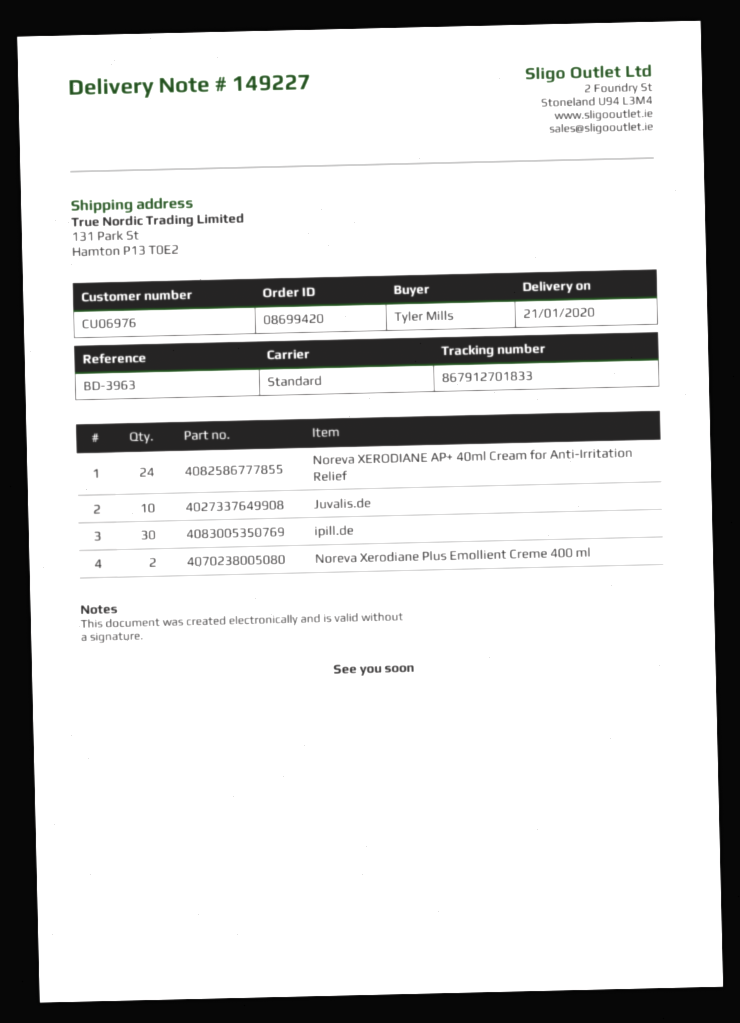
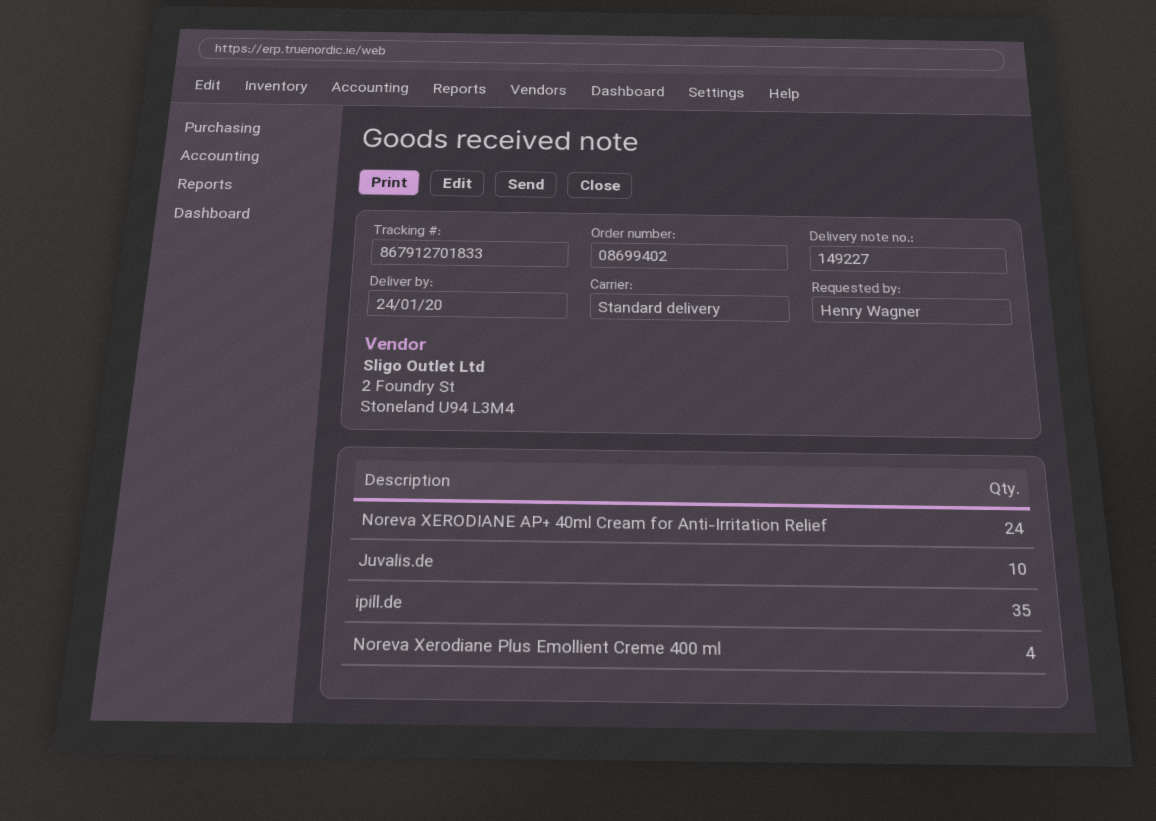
order number: 08699420 -> 08699402
delivery date: 2020-01-21 -> 2020-01-24
ordered by: Tyler Mills -> Henry Wagner
ipill.de: 30 -> 35
Noreva Xerodiane Plus Emollient Creme 400 ml: 2 -> 4

